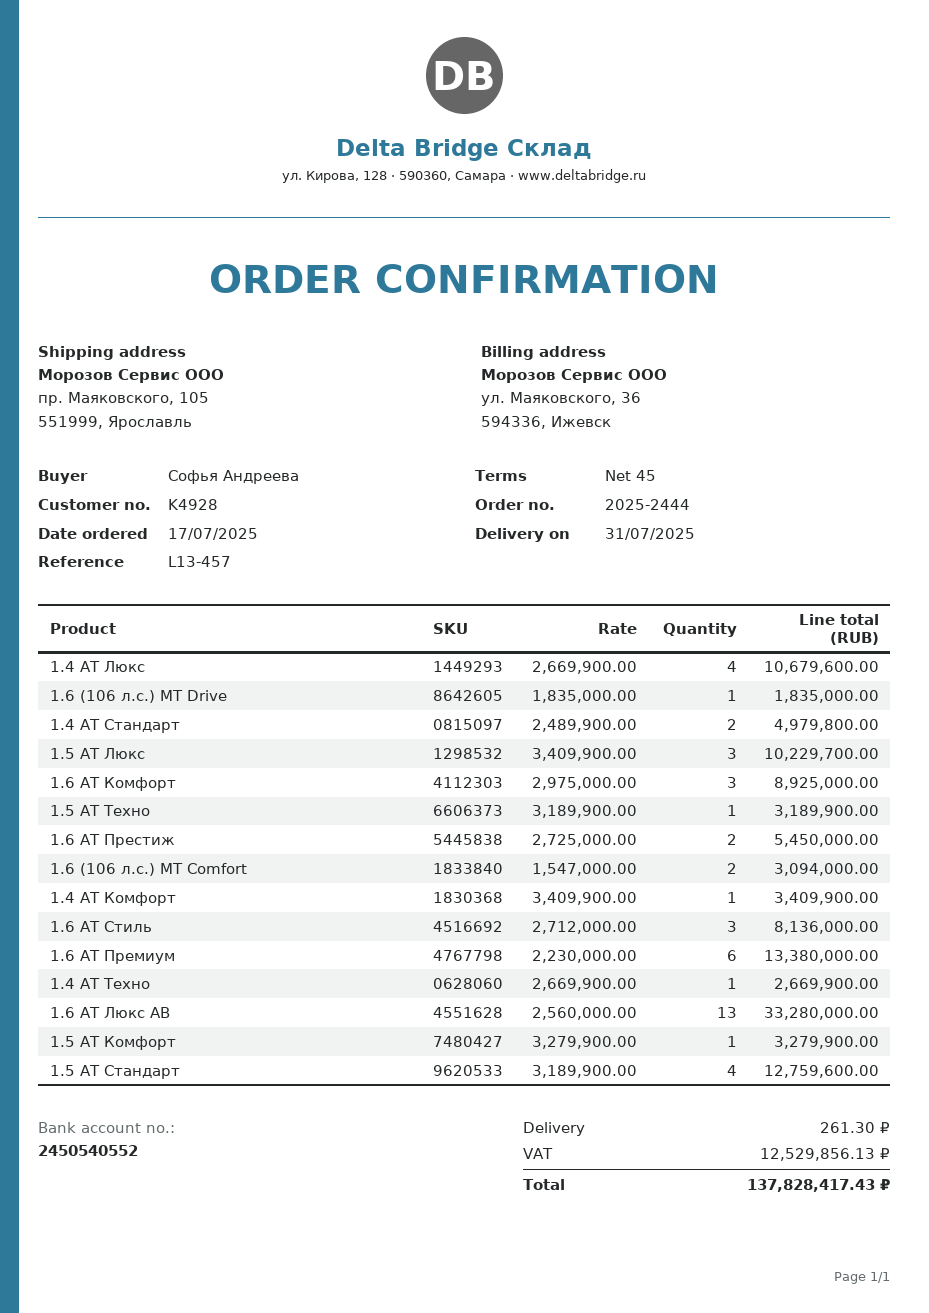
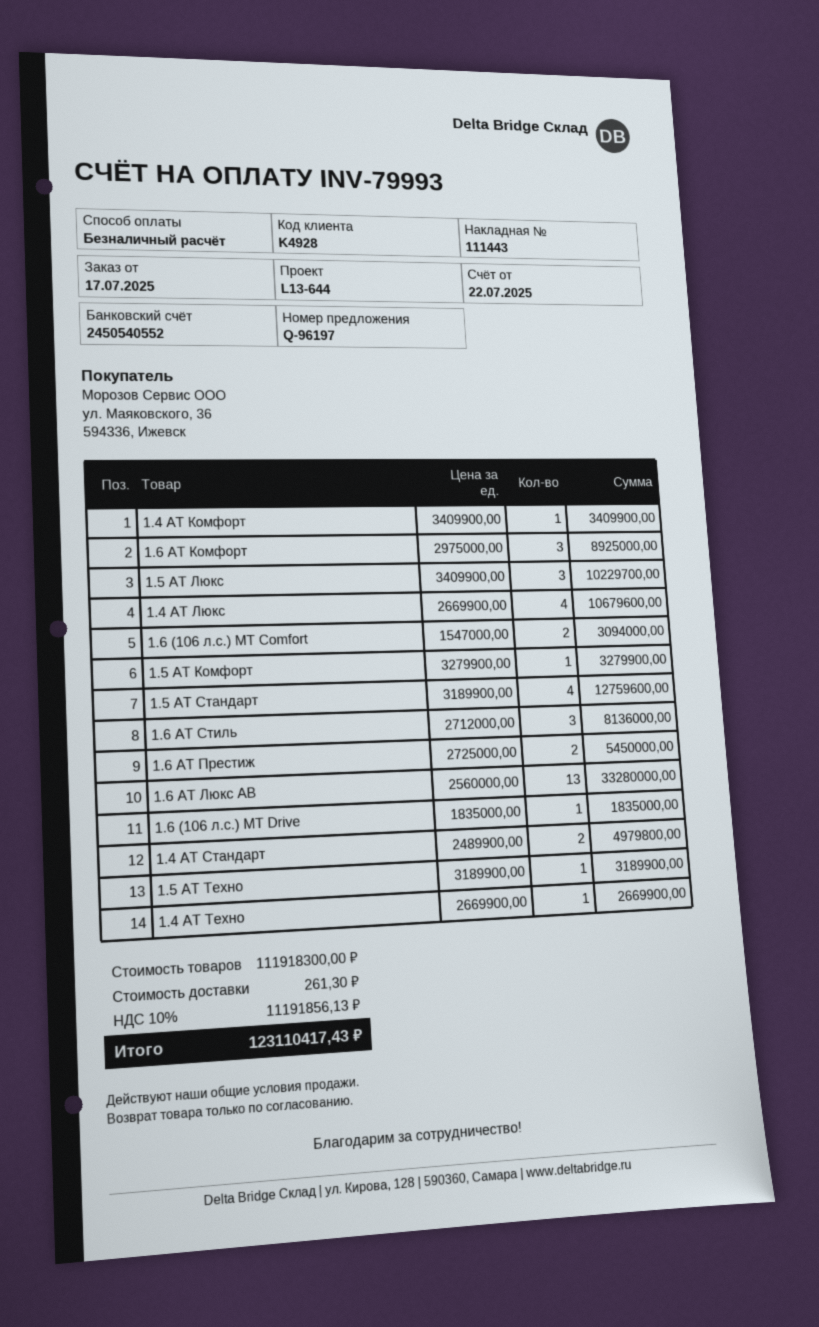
reference: L13-457 -> L13-644
1.6 AT Премиум: 6 x 2230000.00 = 13380000.00 -> none
tax: 12529856.13 -> 11191856.13
total: 137828417.43 -> 123110417.43

